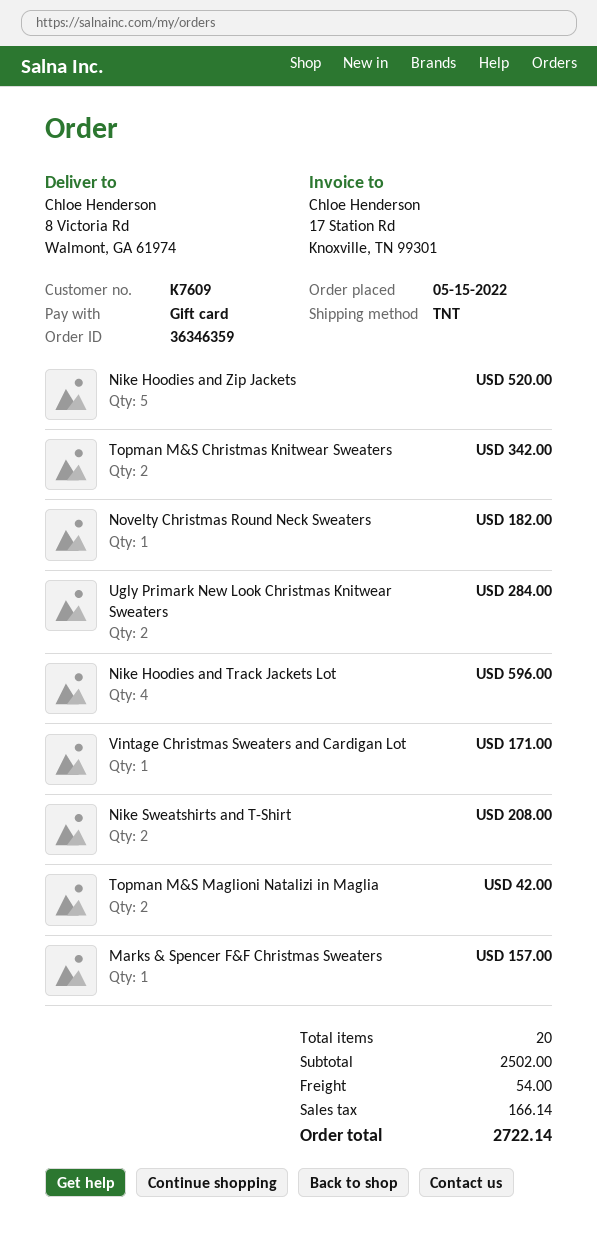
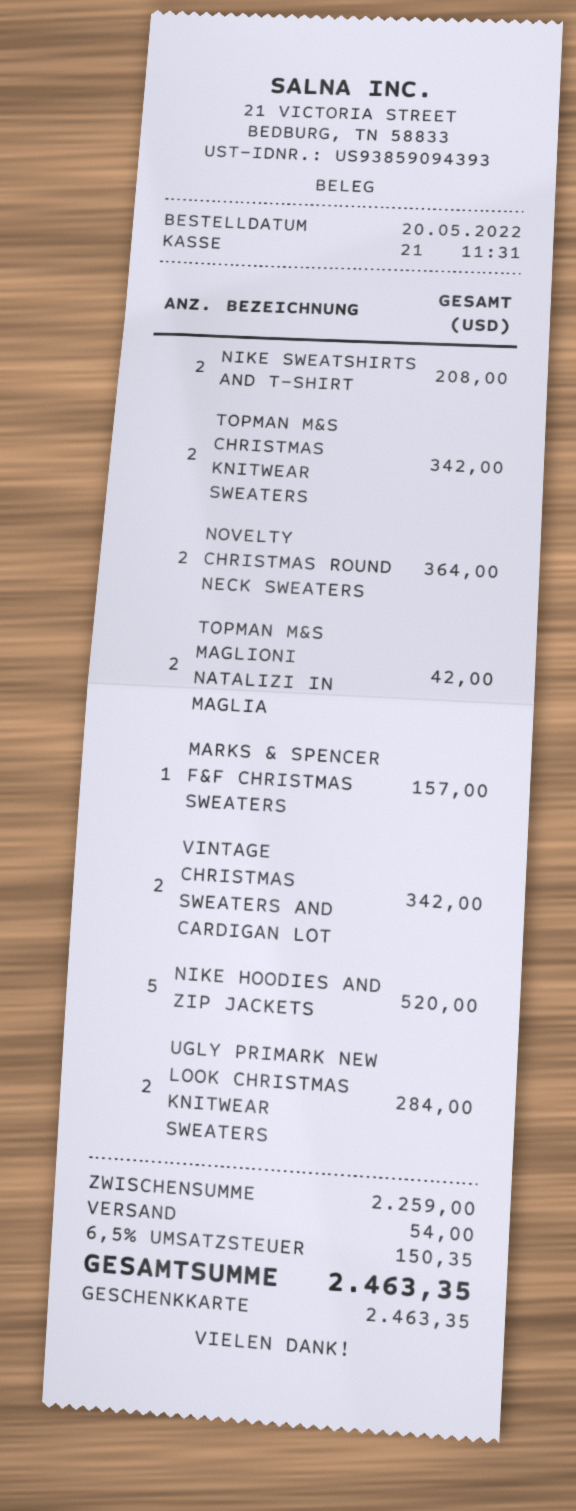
order date: 2022-05-15 -> 2022-05-20
Novelty Christmas Round Neck Sweaters: 1 for 182.00 -> 2 for 364.00
Nike Hoodies and Track Jackets Lot: 4 for 596.00 -> none
Vintage Christmas Sweaters and Cardigan Lot: 1 for 171.00 -> 2 for 342.00
subtotal: 2502.00 -> 2259.00
tax: 166.14 -> 150.35
total: 2722.14 -> 2463.35

